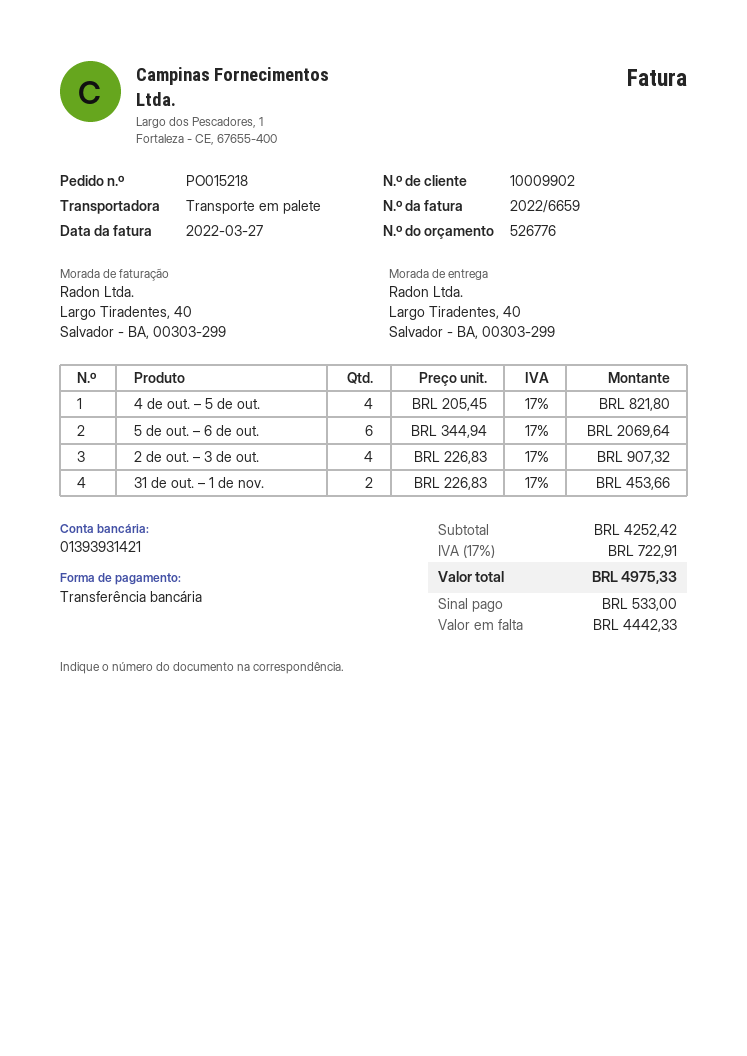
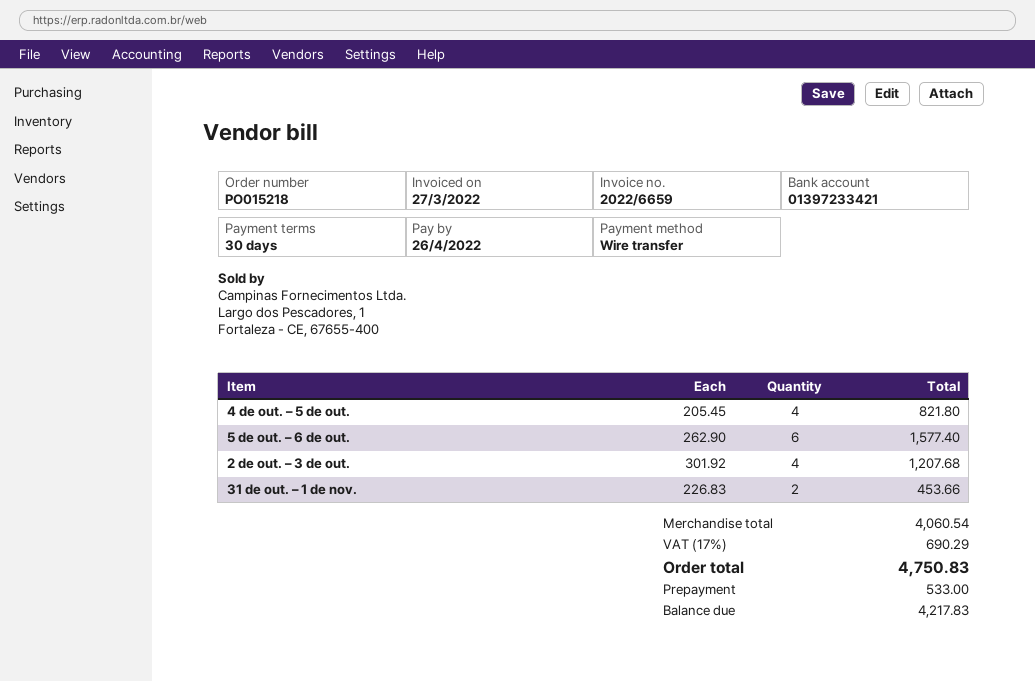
bank account: 01393931421 -> 01397233421
5 de out. – 6 de out.: 6 x 344.94 = 2069.64 -> 6 x 262.90 = 1577.40
2 de out. – 3 de out.: 4 x 226.83 = 907.32 -> 4 x 301.92 = 1207.68
subtotal: 4252.42 -> 4060.54
tax: 17% = 722.91 -> 17% = 690.29
total: 4975.33 -> 4750.83
balance: 4442.33 -> 4217.83

